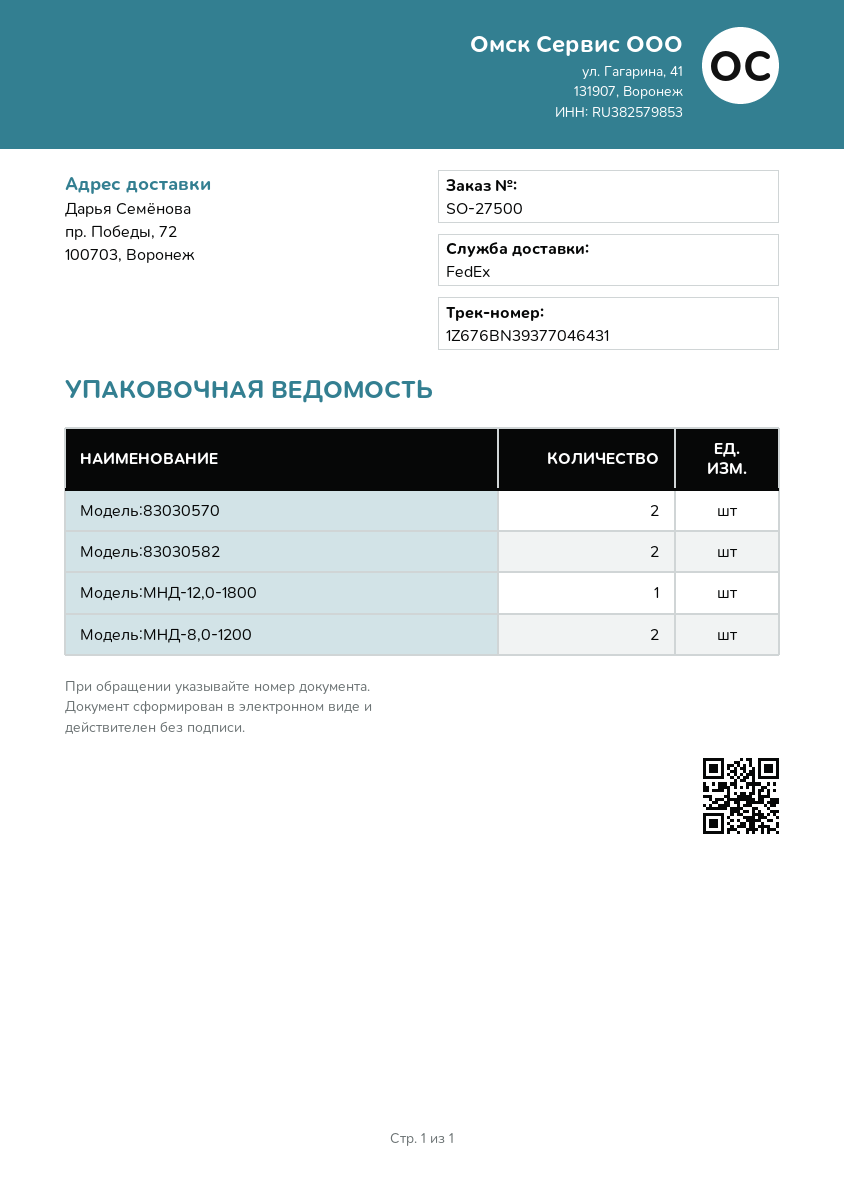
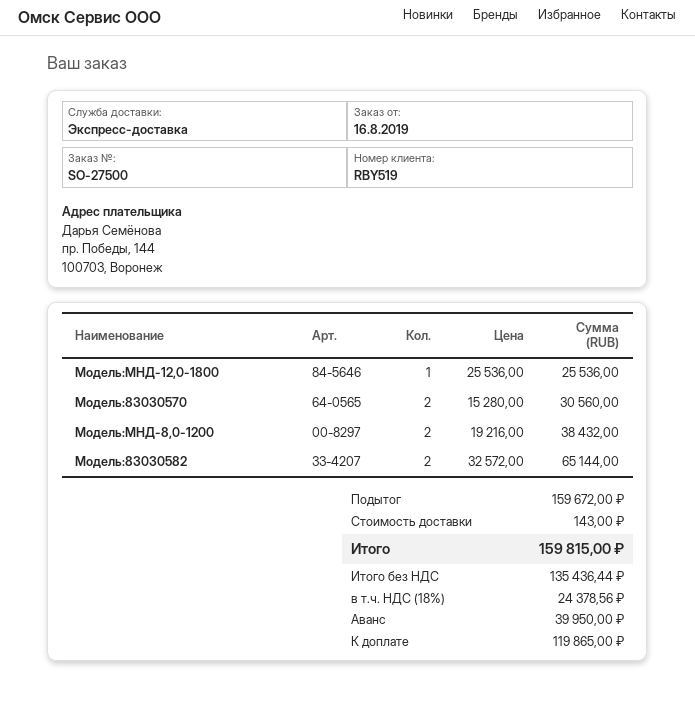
shipping method: FedEx -> express

